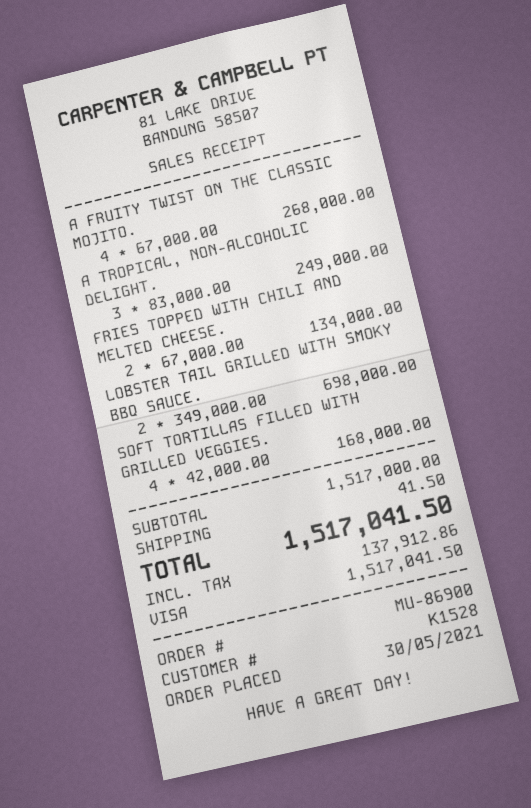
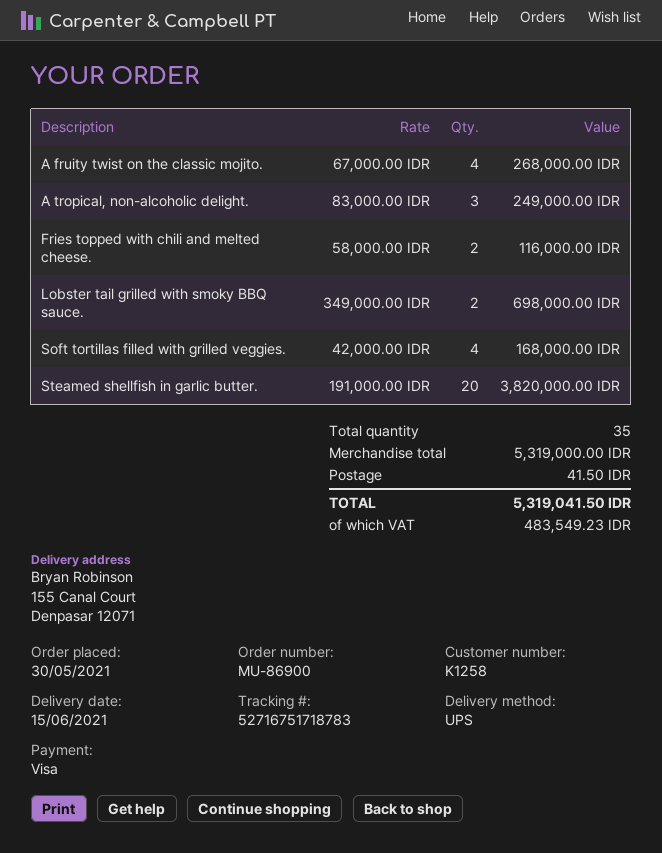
customer number: K1528 -> K1258
FRIES TOPPED WITH CHILI AND MELTED CHEESE.: 2 x 67000.00 = 134000.00 -> 2 x 58000.00 = 116000.00
Steamed shellfish in garlic butter.: none -> 20 x 191000.00 = 3820000.00
subtotal: 1517000.00 -> 5319000.00
tax: 137912.86 -> 483549.23
total: 1517041.50 -> 5319041.50

